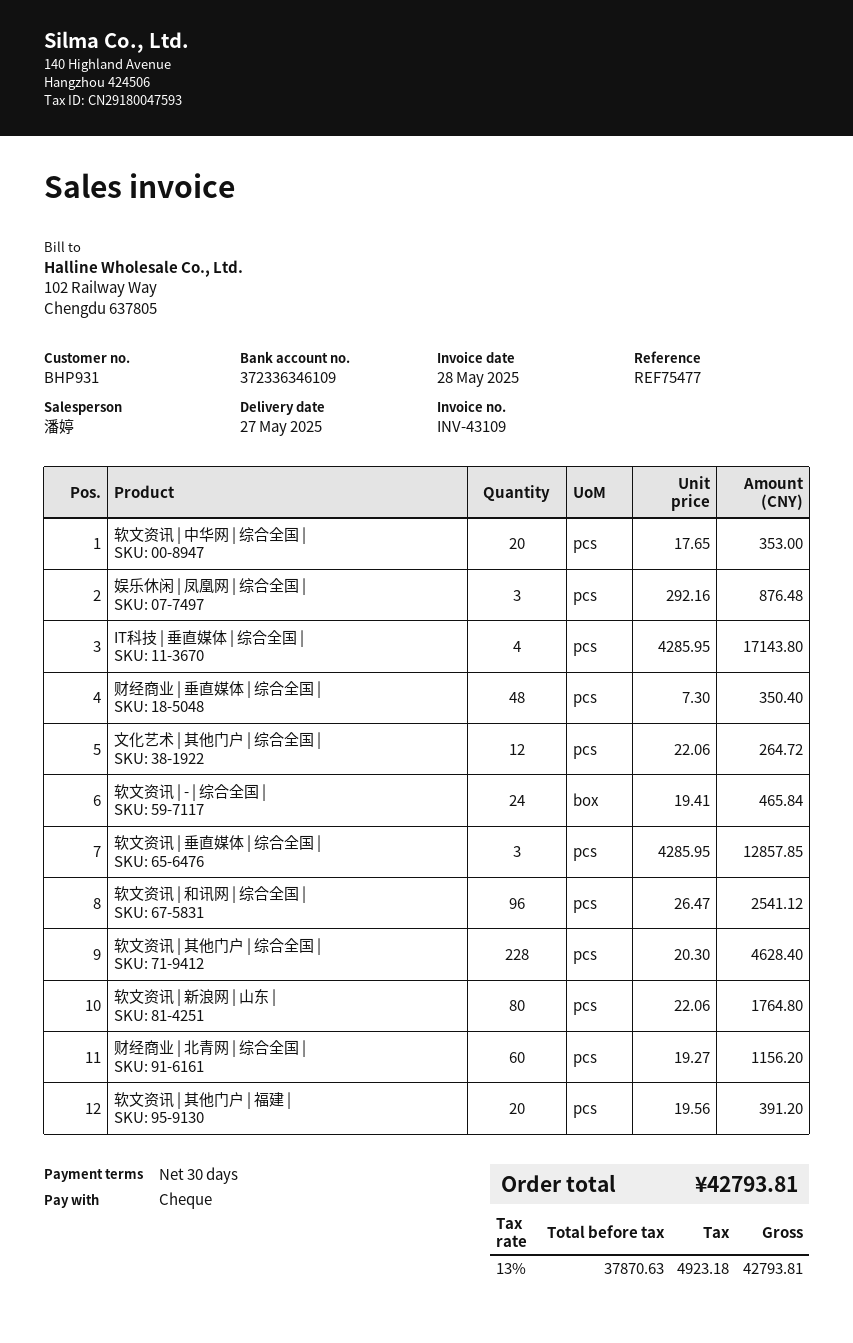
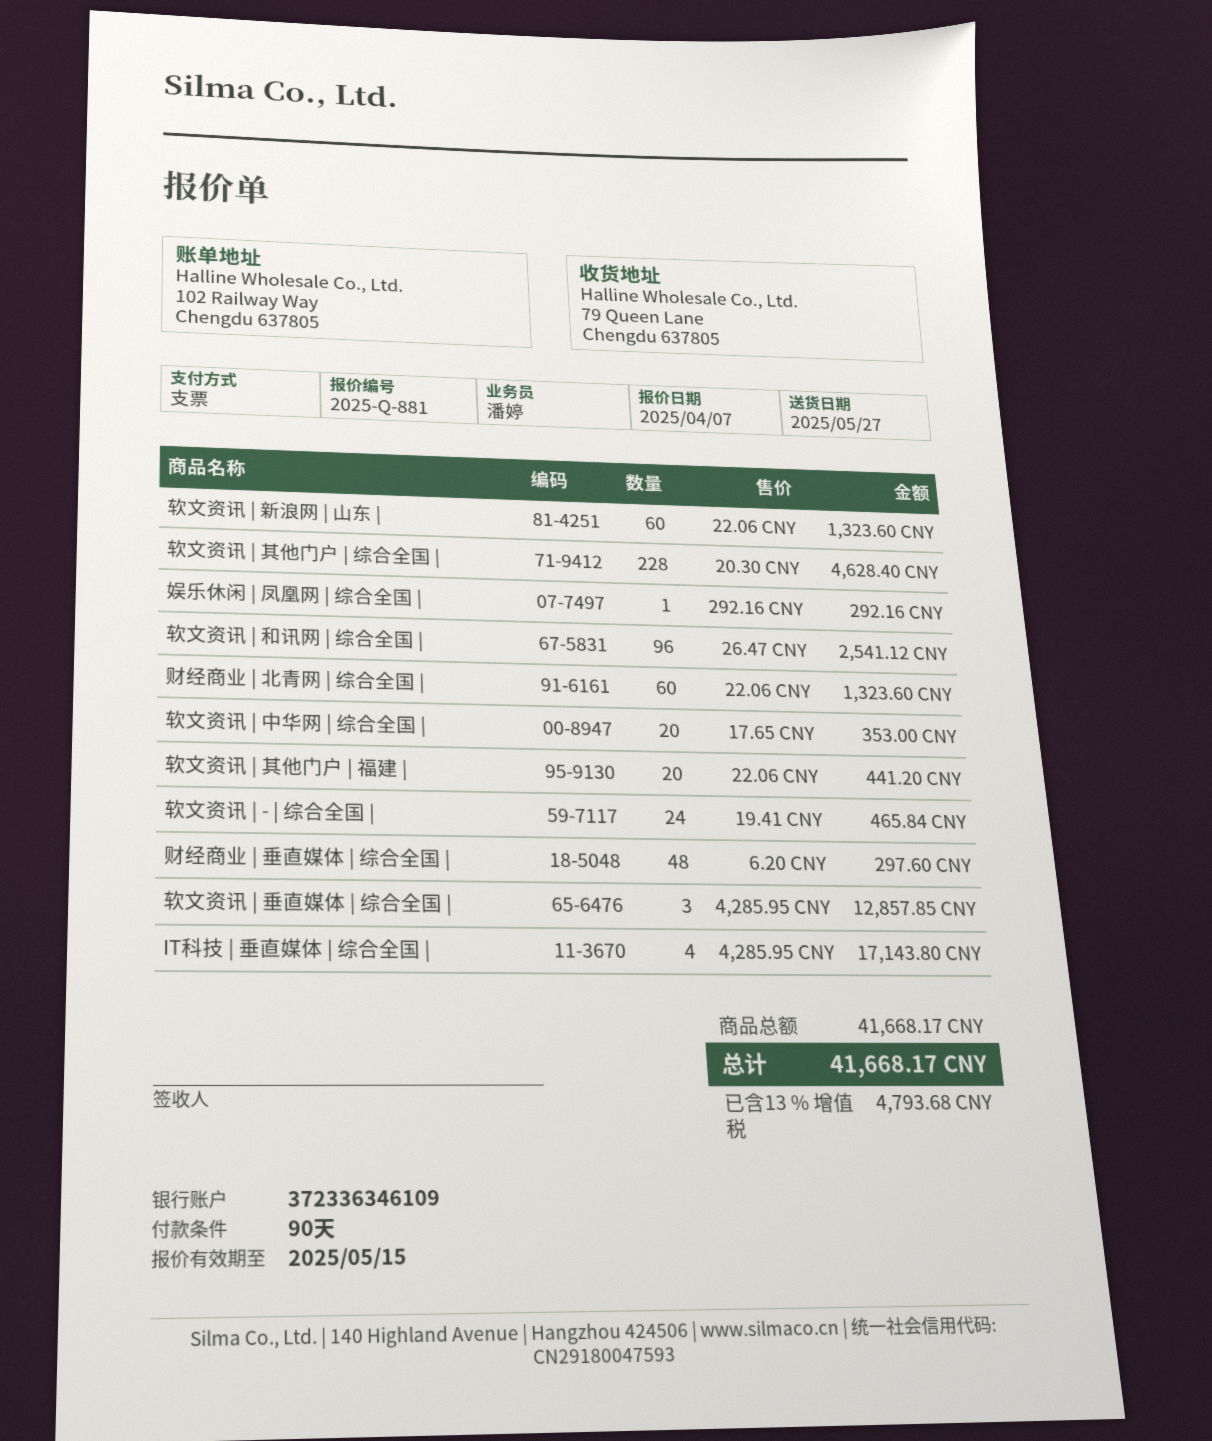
payment terms: 30 days -> 90 days
娱乐休闲 | 凤凰网 | 综合全国 |: 3 x 292.16 = 876.48 -> 1 x 292.16 = 292.16
财经商业 | 垂直媒体 | 综合全国 |: 48 x 7.30 = 350.40 -> 48 x 6.20 = 297.60
文化艺术 | 其他门户 | 综合全国 |: 12 x 22.06 = 264.72 -> none
软文资讯 | 新浪网 | 山东 |: 80 x 22.06 = 1764.80 -> 60 x 22.06 = 1323.60
财经商业 | 北青网 | 综合全国 |: 60 x 19.27 = 1156.20 -> 60 x 22.06 = 1323.60
软文资讯 | 其他门户 | 福建 |: 20 x 19.56 = 391.20 -> 20 x 22.06 = 441.20
tax: 13% = 4923.18 -> 13% = 4793.68
total: 42793.81 -> 41668.17

